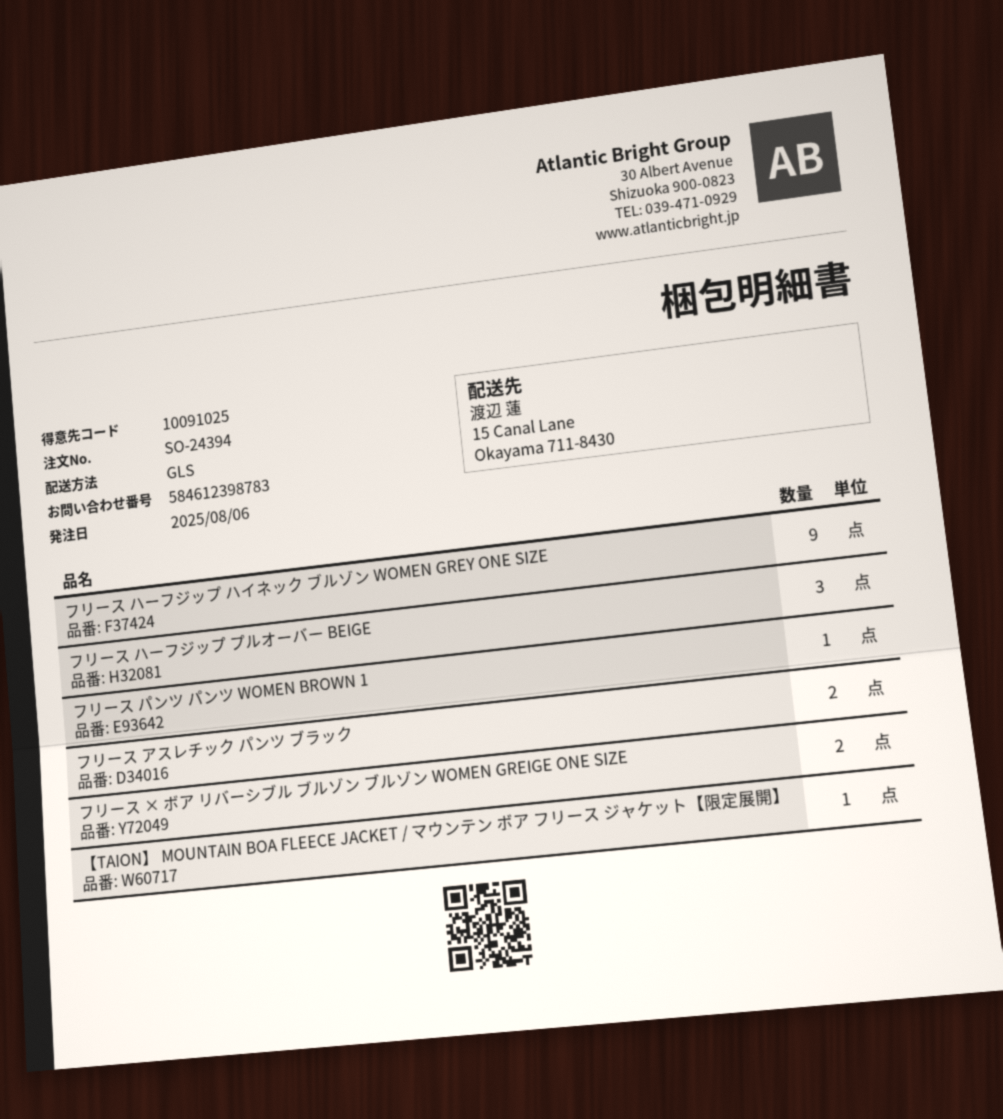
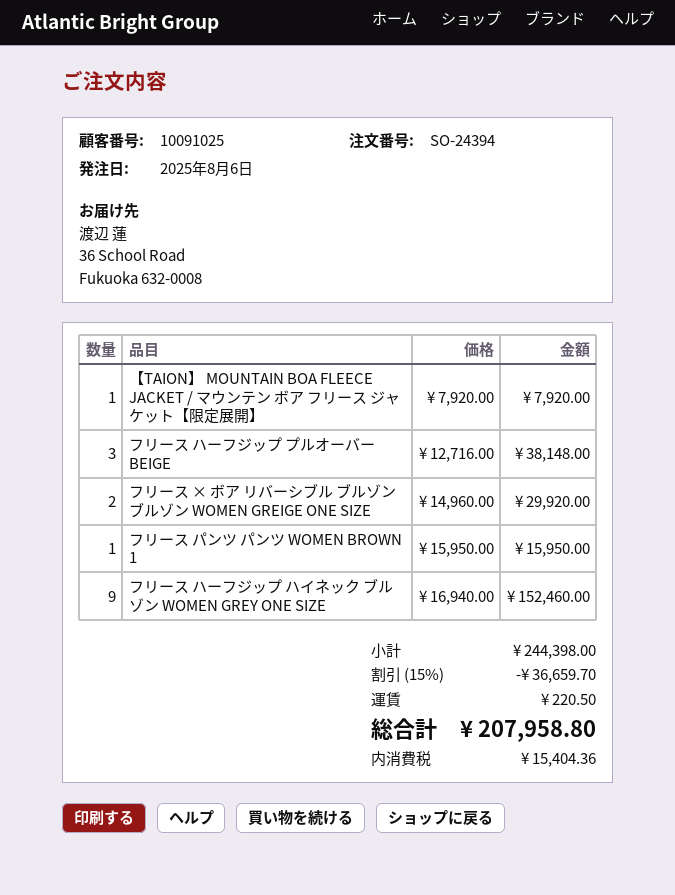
ship to: 15 Canal Lane, Okayama 711-8430 -> 36 School Road, Fukuoka 632-0008
フリース アスレチック パンツ ブラック: 2 -> none

